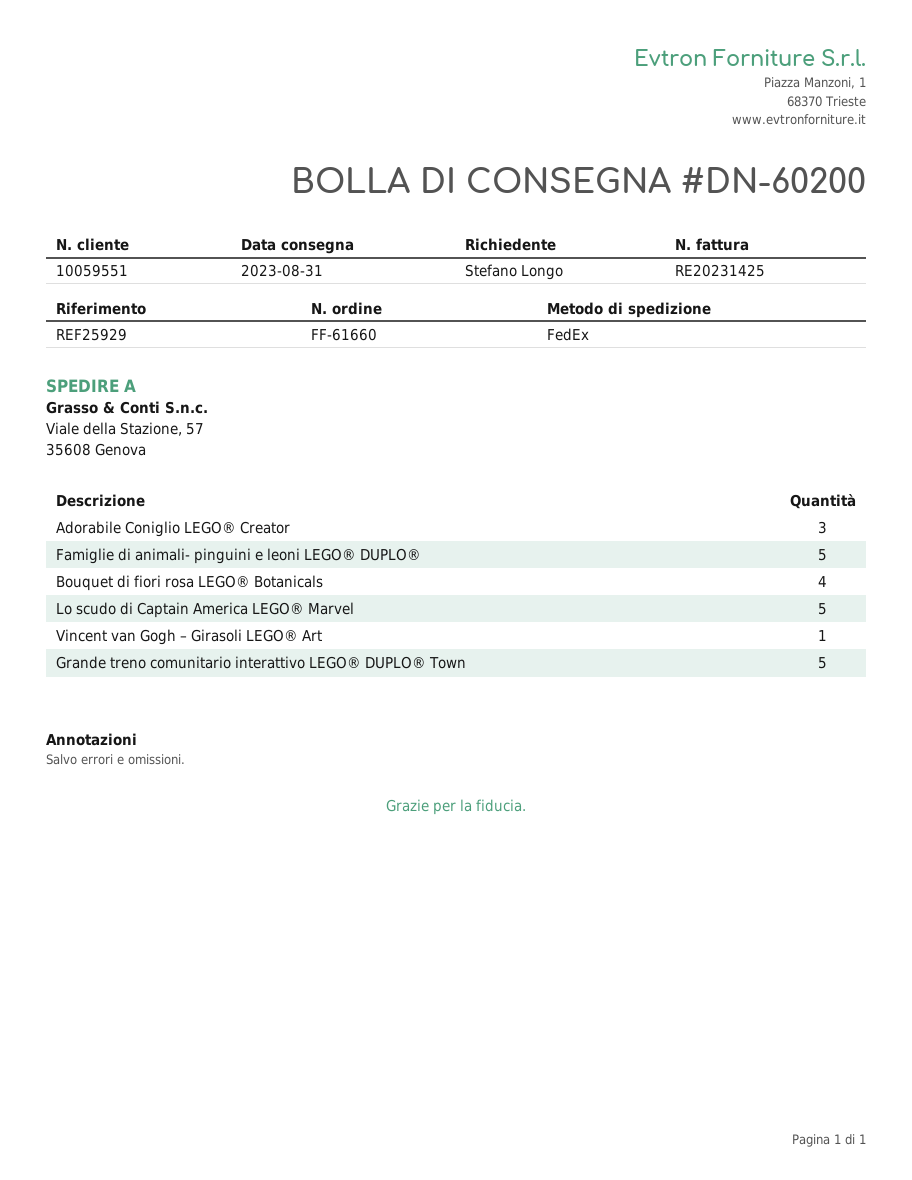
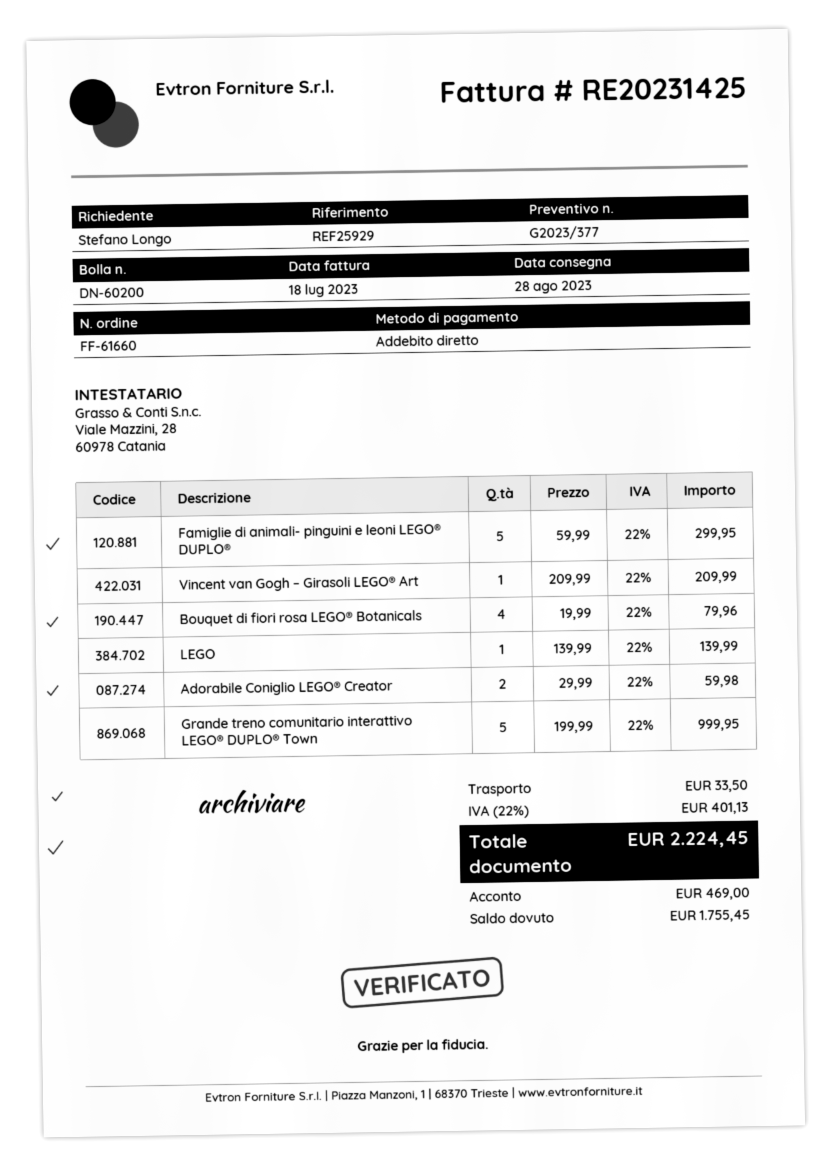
delivery date: 2023-08-31 -> 2023-08-28
Adorabile Coniglio LEGO® Creator: 3 -> 2
Lo scudo di Captain America LEGO® Marvel: 5 -> none
LEGO: none -> 1

